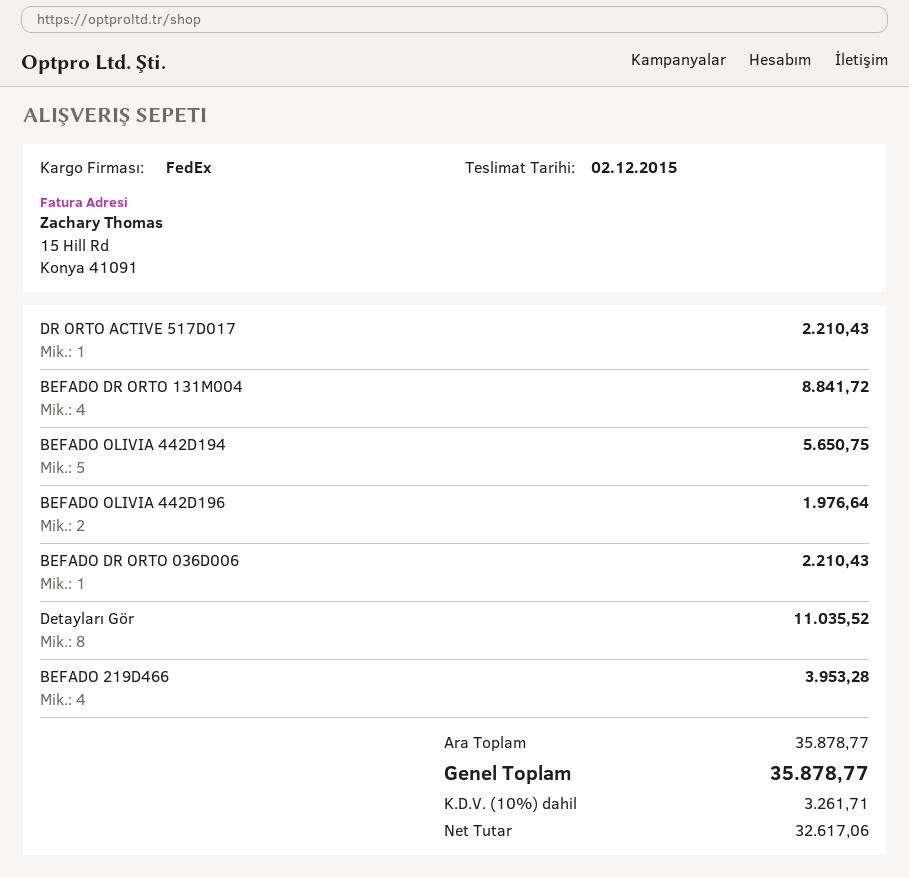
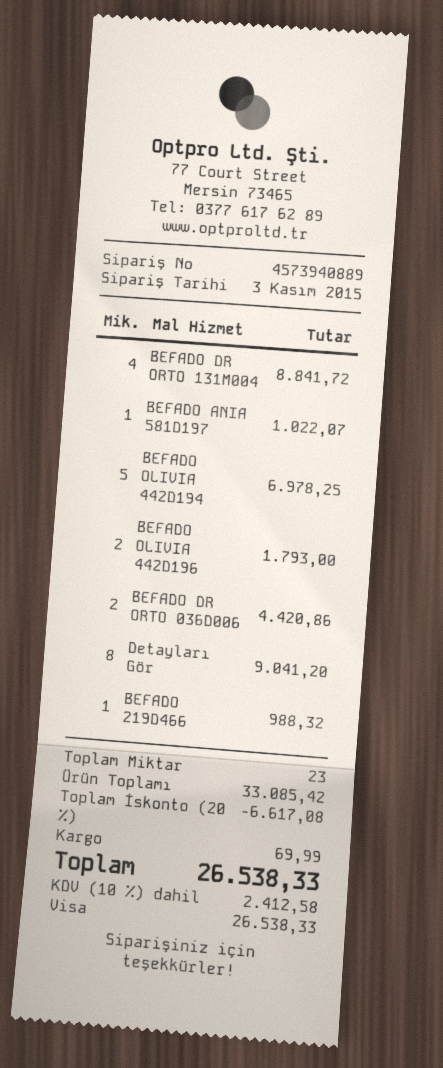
DR ORTO ACTIVE 517D017: 1 for 2210.43 -> none
BEFADO OLIVIA 442D194: 5 for 5650.75 -> 5 for 6978.25
BEFADO OLIVIA 442D196: 2 for 1976.64 -> 2 for 1793.00
BEFADO DR ORTO 036D006: 1 for 2210.43 -> 2 for 4420.86
Detayları Gör: 8 for 11035.52 -> 8 for 9041.20
BEFADO 219D466: 4 for 3953.28 -> 1 for 988.32
BEFADO ANIA 581D197: none -> 1 for 1022.07
subtotal: 35878.77 -> 33085.42
discount: none -> 20% = 6617.08
shipping: none -> 69.99
tax: 10% = 3261.71 -> 10% = 2412.58
total: 35878.77 -> 26538.33

